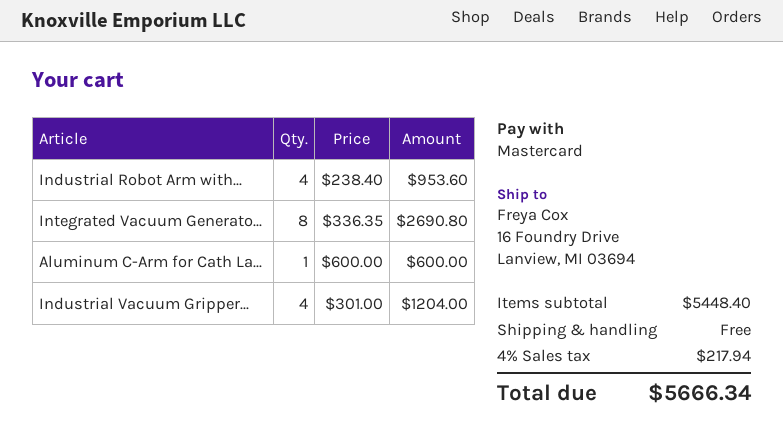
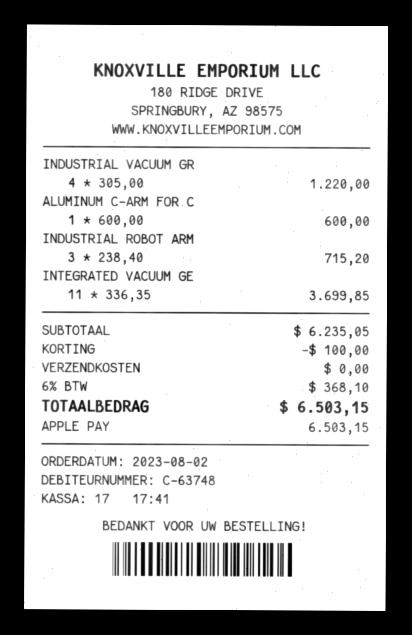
payment method: Mastercard -> Apple Pay
Industrial Robot Arm with...: 4 x 238.40 = 953.60 -> 3 x 238.40 = 715.20
Integrated Vacuum Generato...: 8 x 336.35 = 2690.80 -> 11 x 336.35 = 3699.85
Industrial Vacuum Gripper...: 4 x 301.00 = 1204.00 -> 4 x 305.00 = 1220.00
subtotal: 5448.40 -> 6235.05
discount: none -> 100.00
tax: 4% = 217.94 -> 6% = 368.10
total: 5666.34 -> 6503.15

